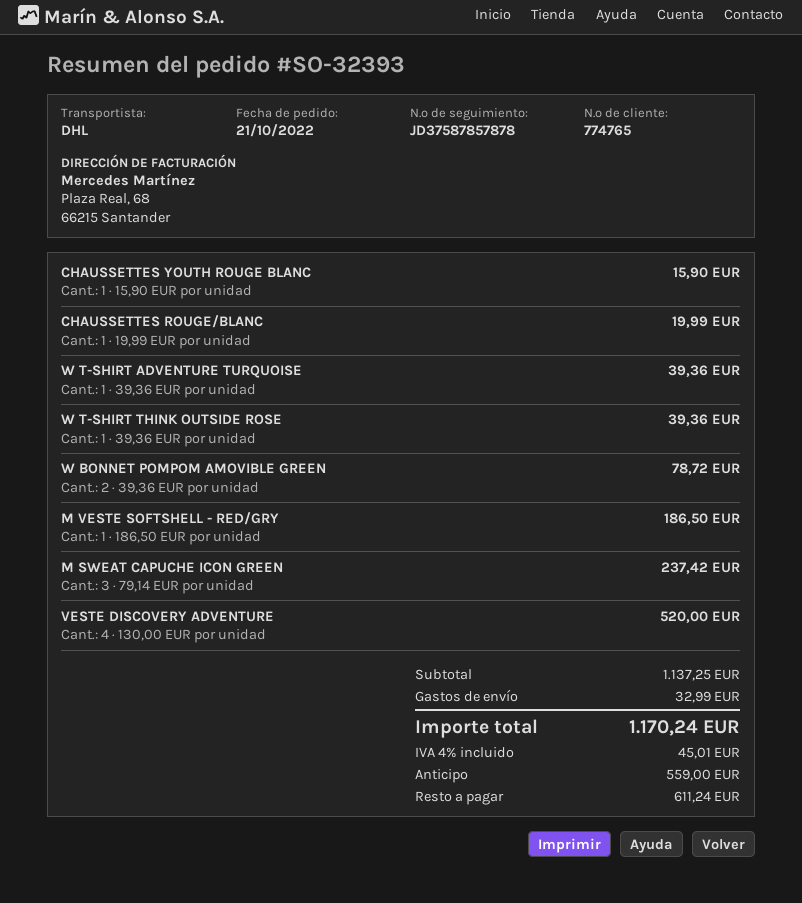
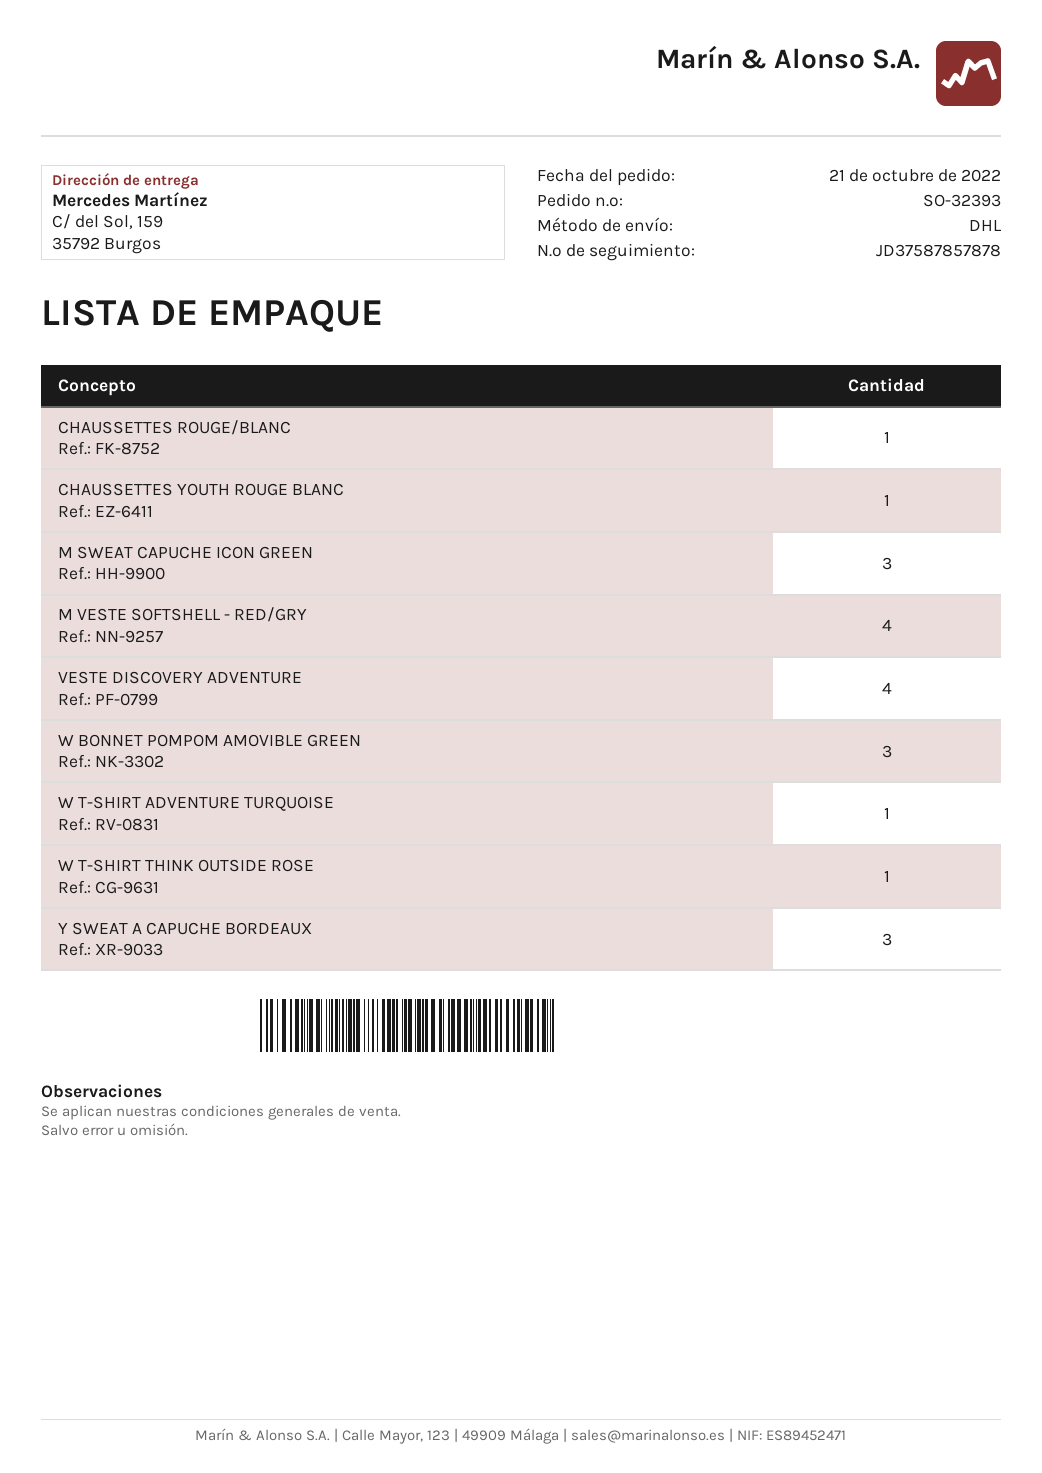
W BONNET POMPOM AMOVIBLE GREEN: 2 -> 3
M VESTE SOFTSHELL - RED/GRY: 1 -> 4
Y SWEAT A CAPUCHE BORDEAUX: none -> 3

